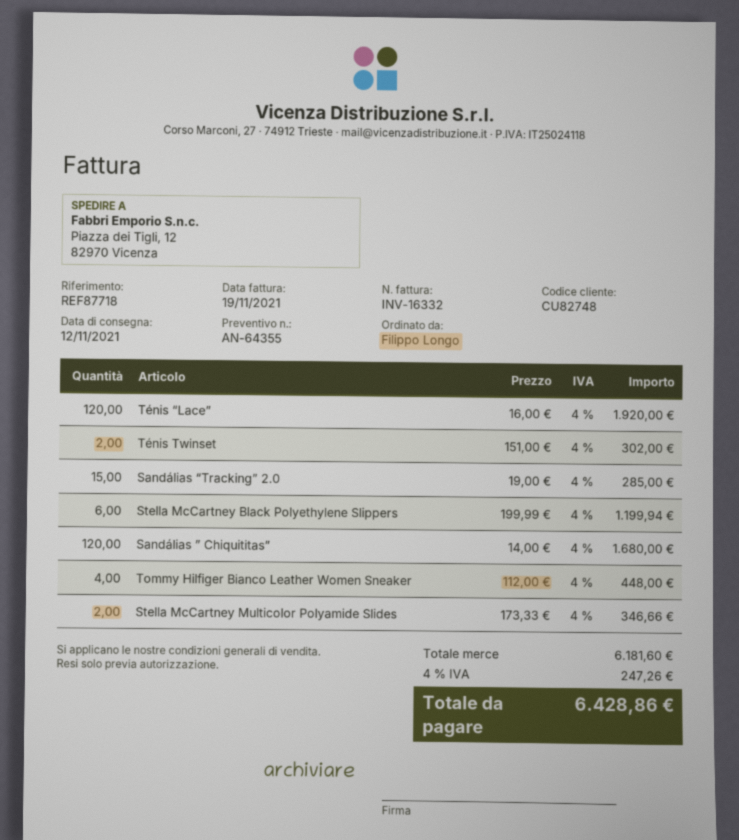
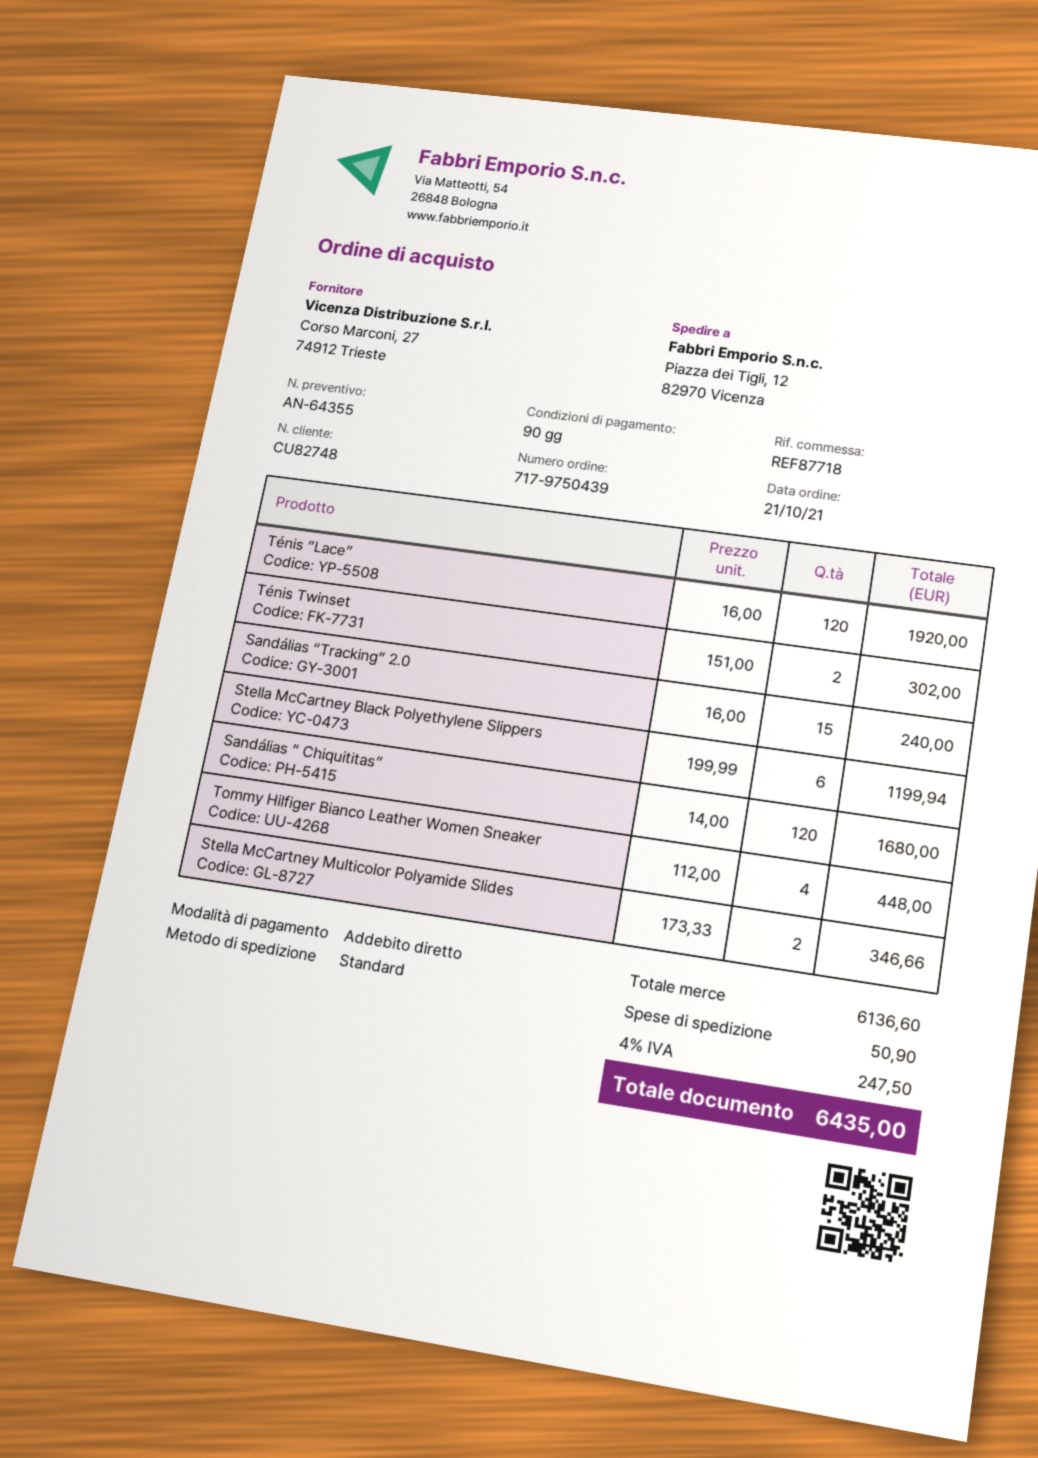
Sandálias “Tracking” 2.0: 15 x 19.00 = 285.00 -> 15 x 16.00 = 240.00
subtotal: 6181.60 -> 6136.60
shipping: none -> 50.90
tax: 4% = 247.26 -> 4% = 247.50
total: 6428.86 -> 6435.00

